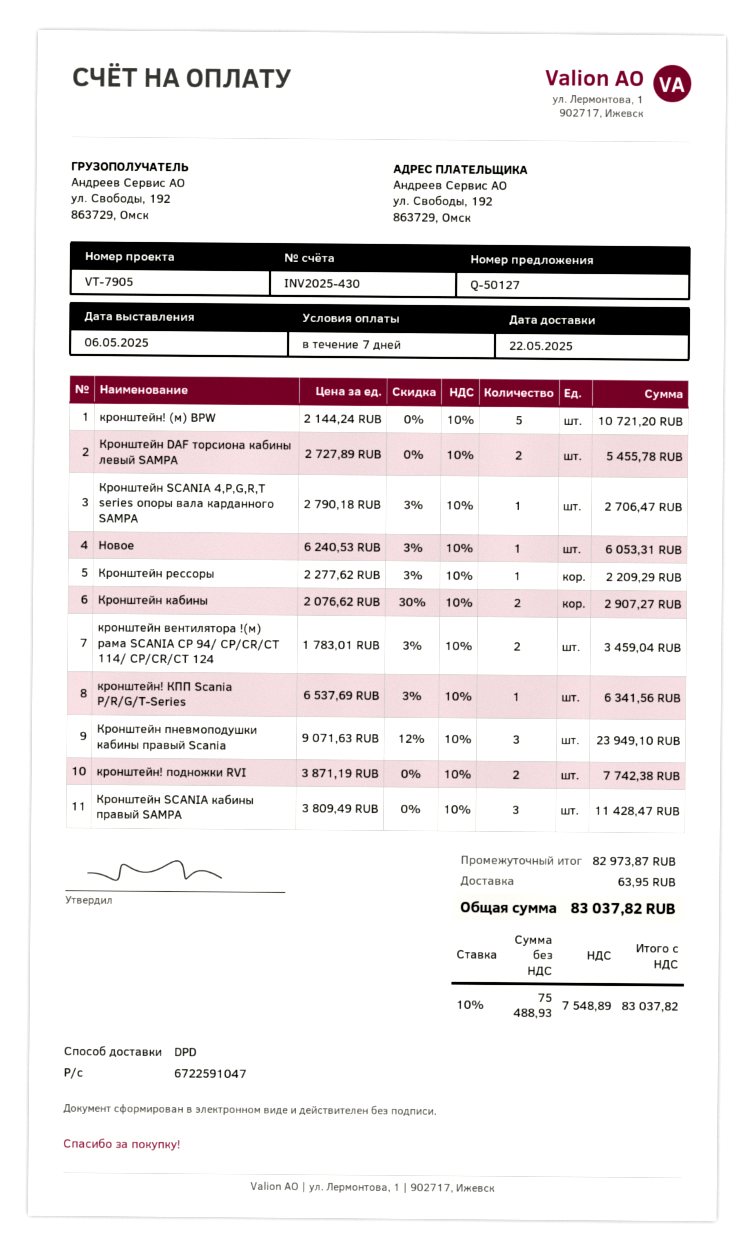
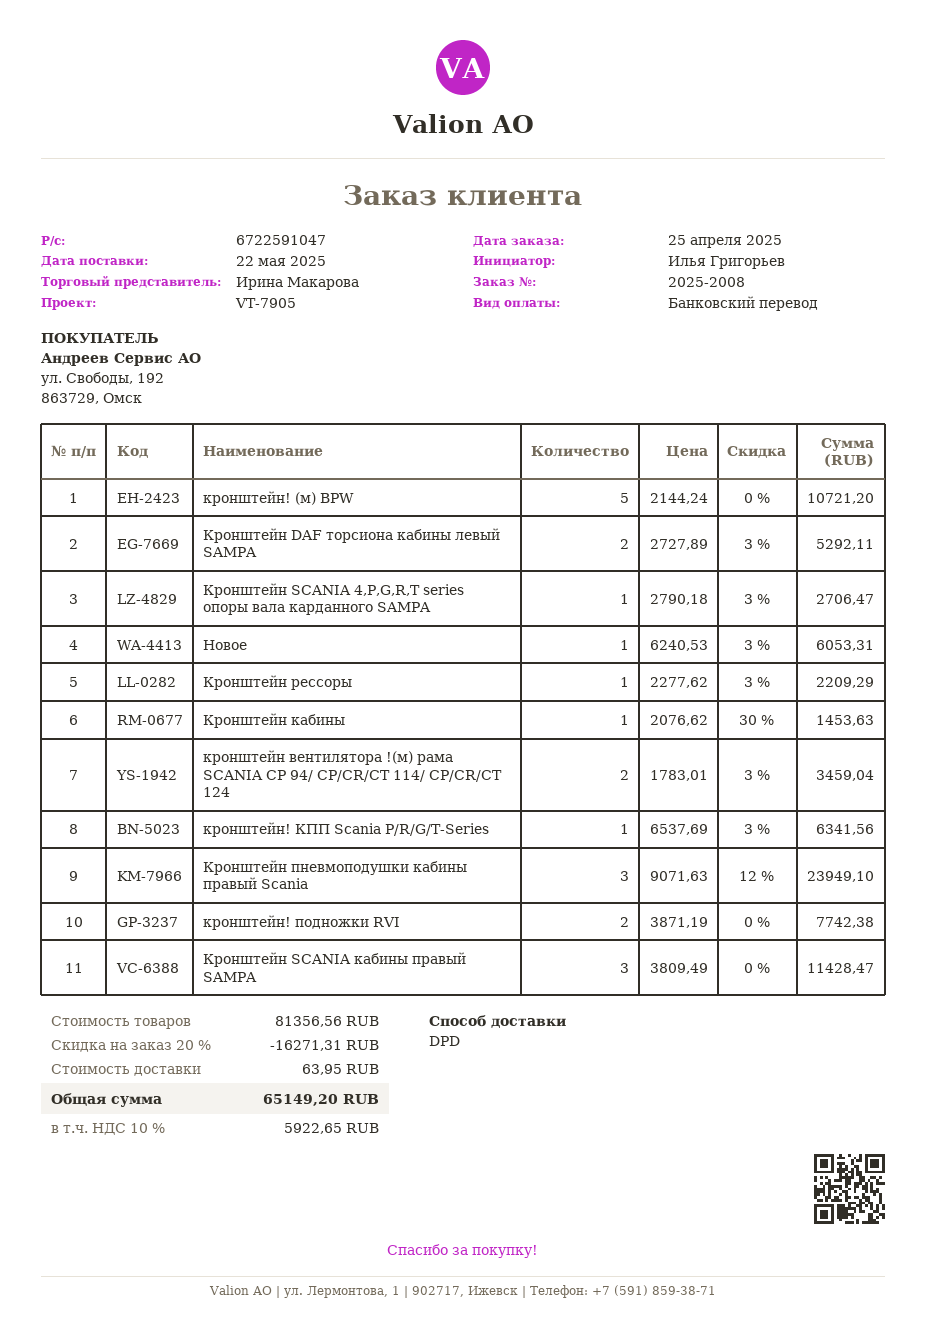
Кронштейн DAF торсиона кабины левый SAMPA: 2 x 2727.89 = 5455.78 -> 2 x 2727.89 - 3% = 5292.11
Кронштейн кабины: 2 x 2076.62 - 30% = 2907.27 -> 1 x 2076.62 - 30% = 1453.63
subtotal: 82973.87 -> 81356.56
discount: none -> 20% = 16271.31
tax: 10% = 7548.89 -> 10% = 5922.65
total: 83037.82 -> 65149.20

